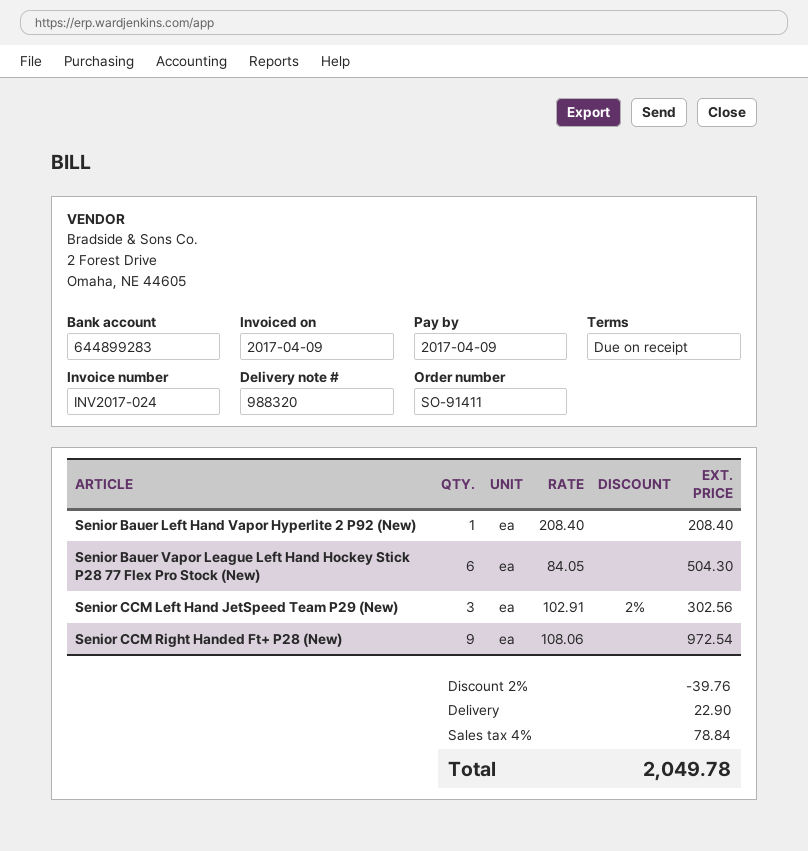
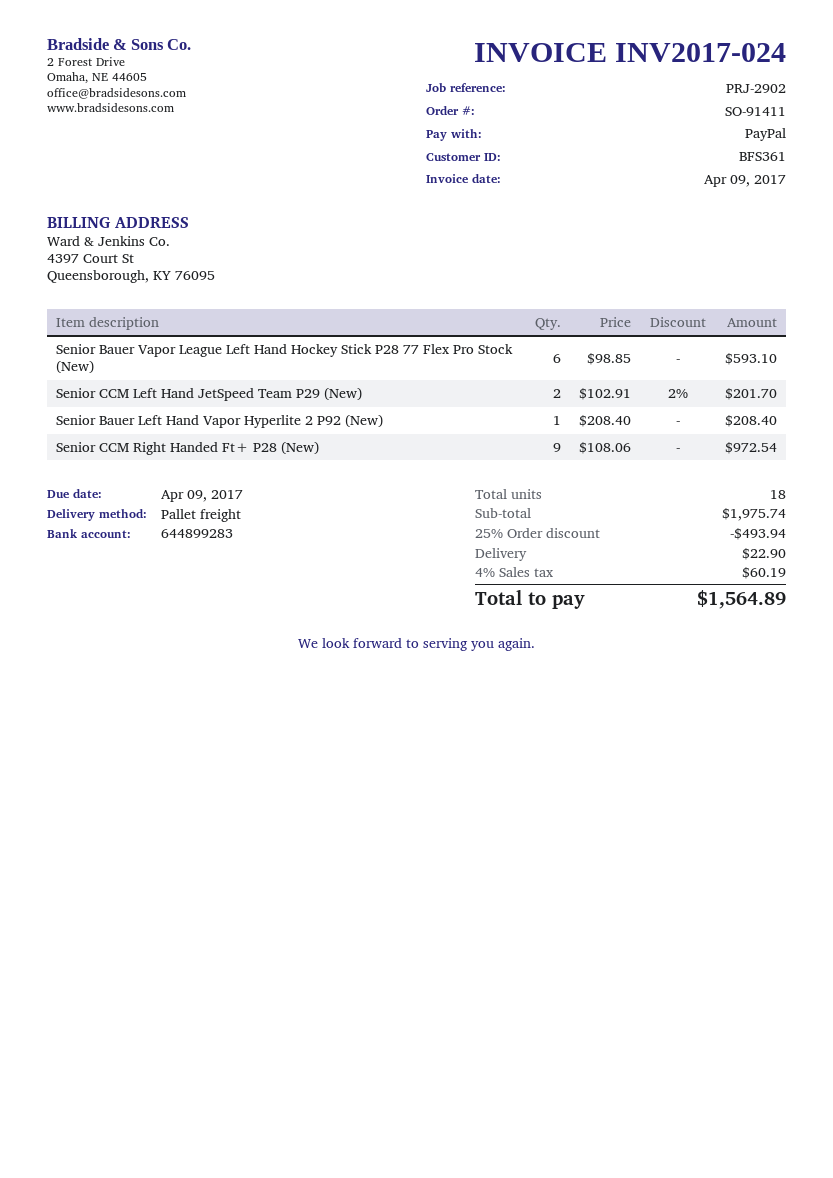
Senior Bauer Vapor League Left Hand Hockey Stick P28 77 Flex Pro Stock (New): 6 x 84.05 = 504.30 -> 6 x 98.85 = 593.10
Senior CCM Left Hand JetSpeed Team P29 (New): 3 x 102.91 - 2% = 302.56 -> 2 x 102.91 - 2% = 201.70
discount: 2% = 39.76 -> 25% = 493.94
tax: 4% = 78.84 -> 4% = 60.19
total: 2049.78 -> 1564.89

